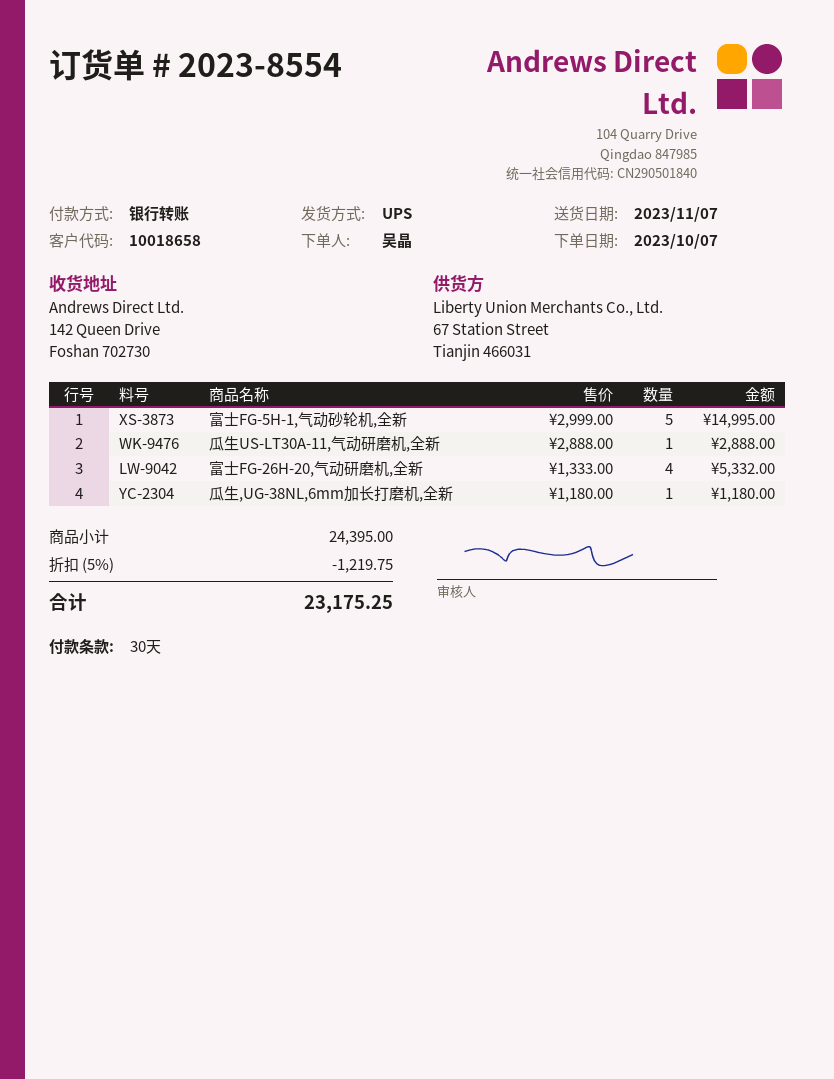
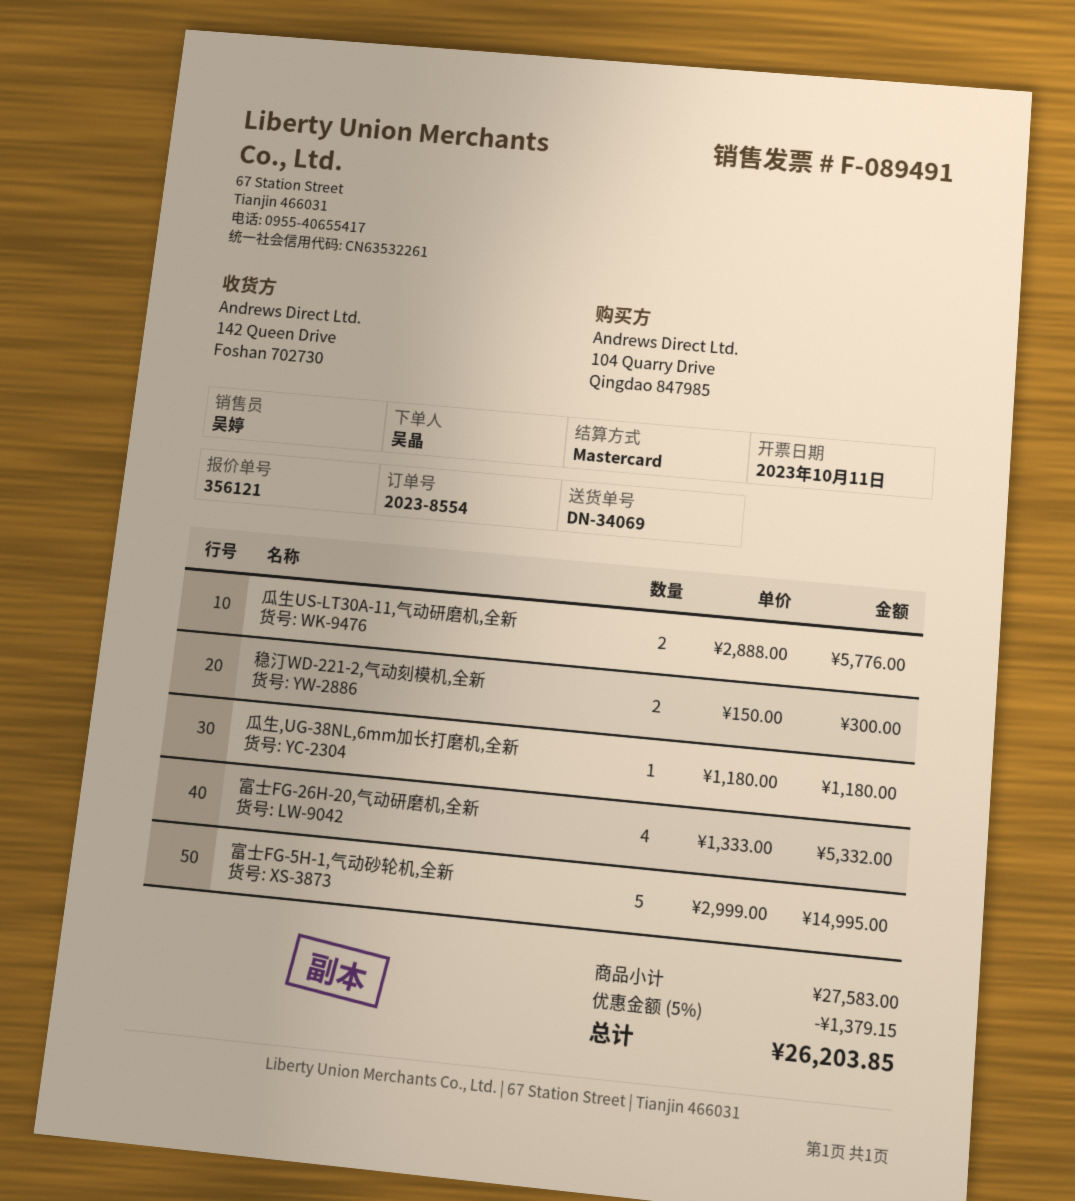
payment method: bank transfer -> Mastercard
瓜生US-LT30A-11,气动研磨机,全新: 1 x 2888.00 = 2888.00 -> 2 x 2888.00 = 5776.00
稳汀WD-221-2,气动刻模机,全新: none -> 2 x 150.00 = 300.00
subtotal: 24395.00 -> 27583.00
discount: 5% = 1219.75 -> 5% = 1379.15
total: 23175.25 -> 26203.85

